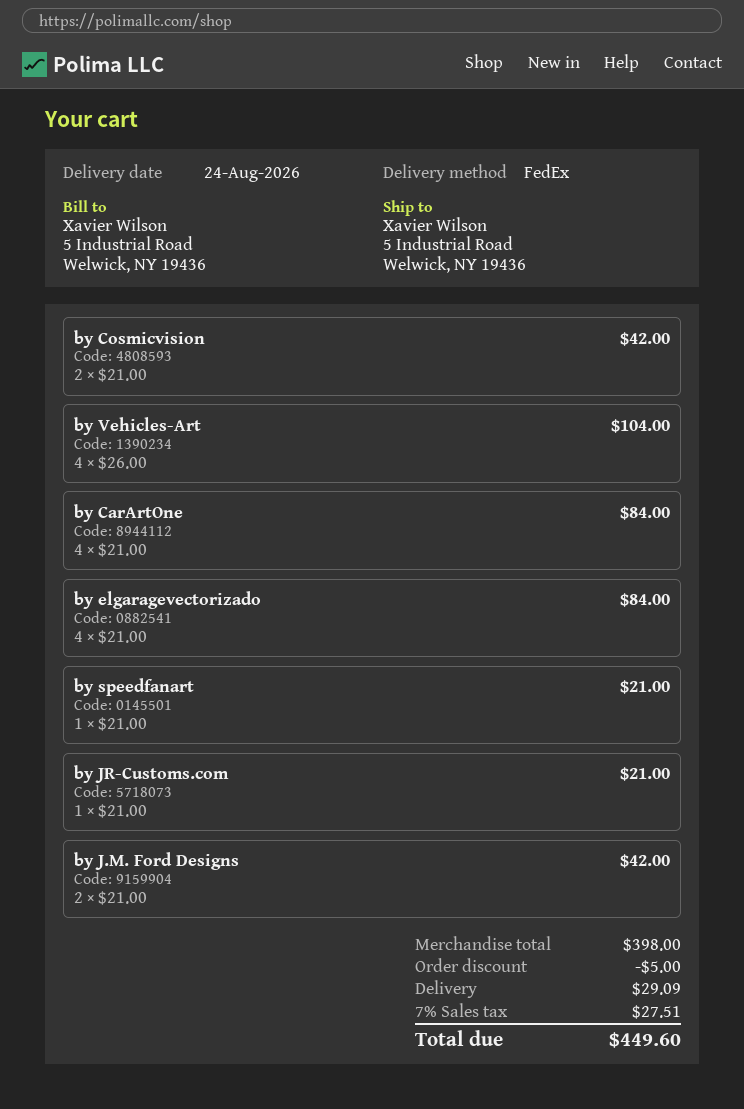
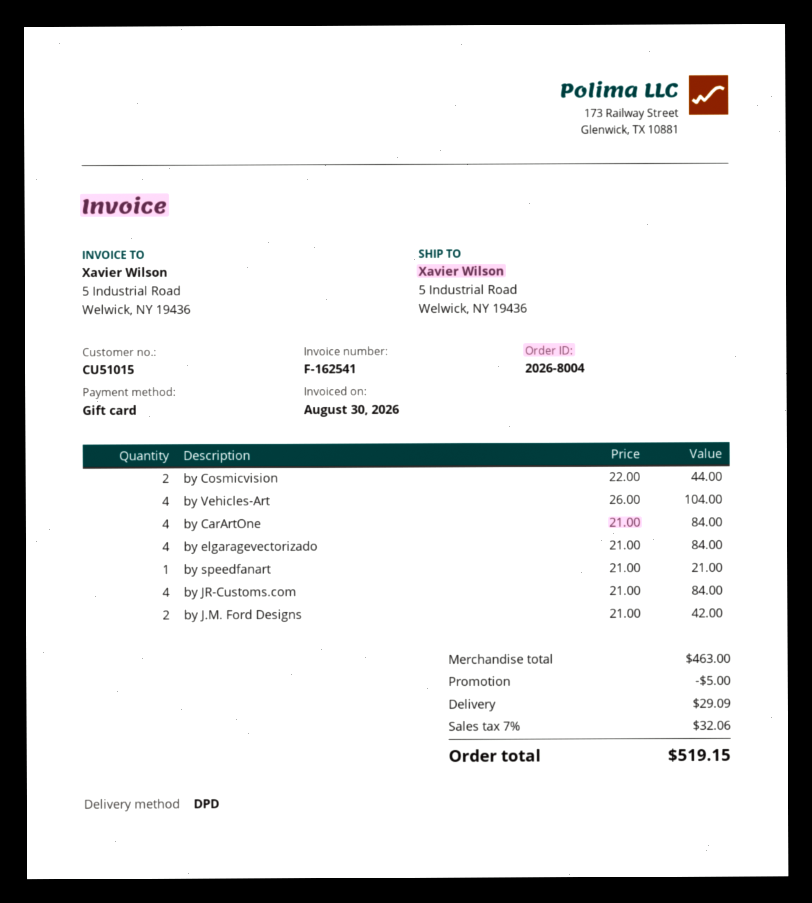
shipping method: FedEx -> DPD
by Cosmicvision: 2 x 21.00 = 42.00 -> 2 x 22.00 = 44.00
by JR-Customs.com: 1 x 21.00 = 21.00 -> 4 x 21.00 = 84.00
subtotal: 398.00 -> 463.00
tax: 7% = 27.51 -> 7% = 32.06
total: 449.60 -> 519.15

